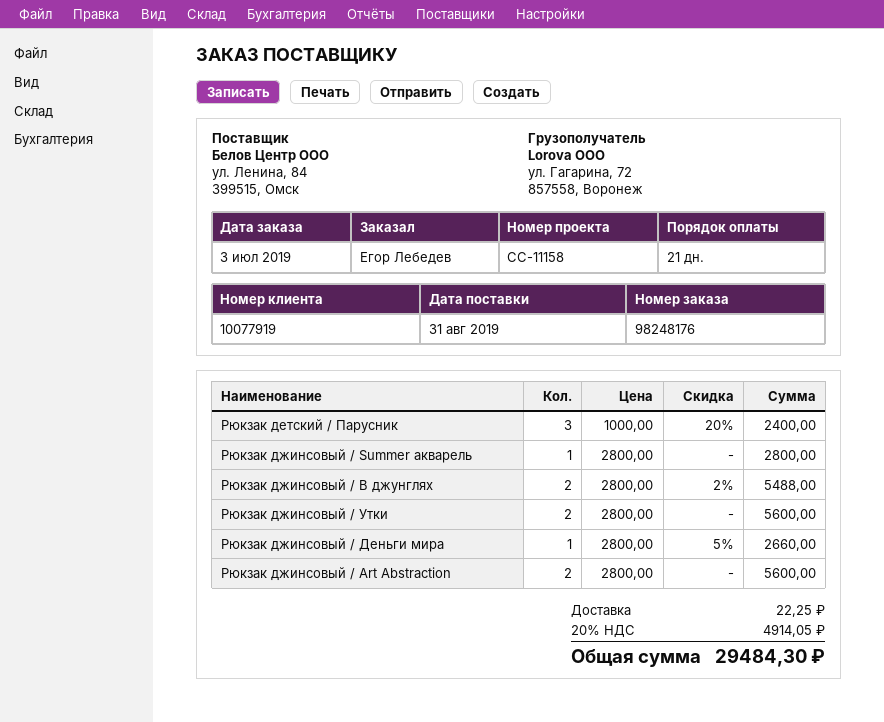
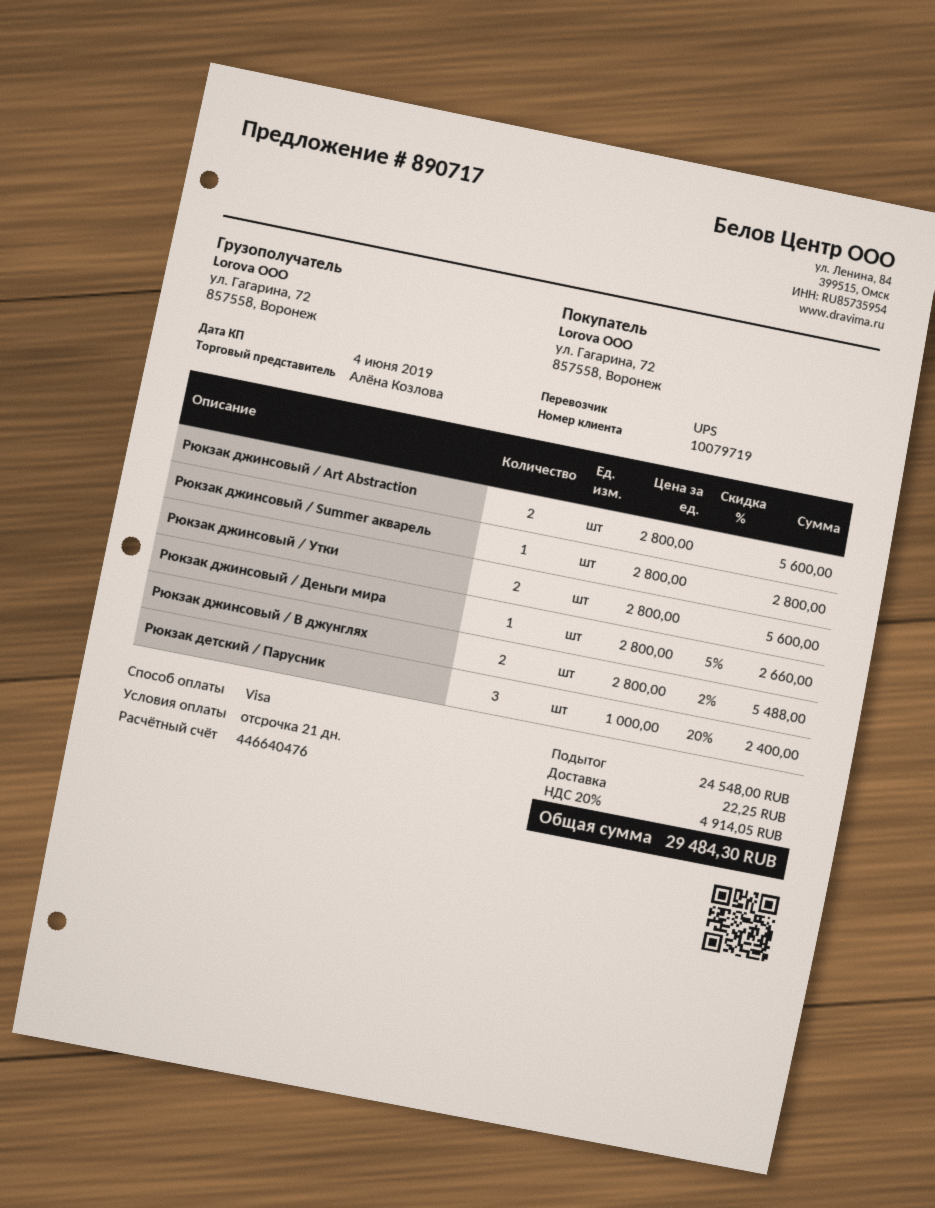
customer number: 10077919 -> 10079719

